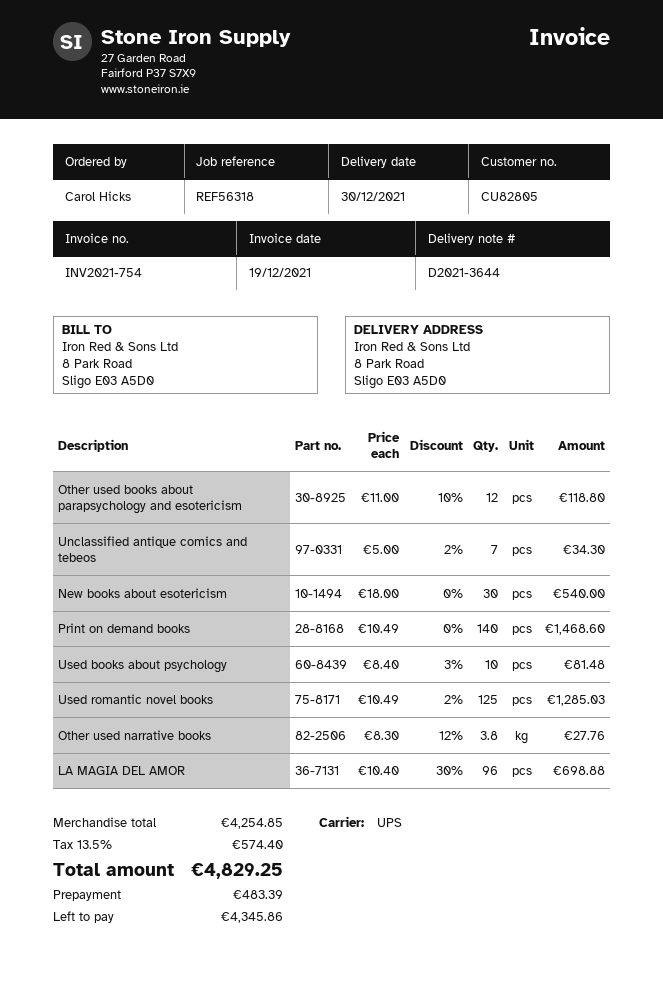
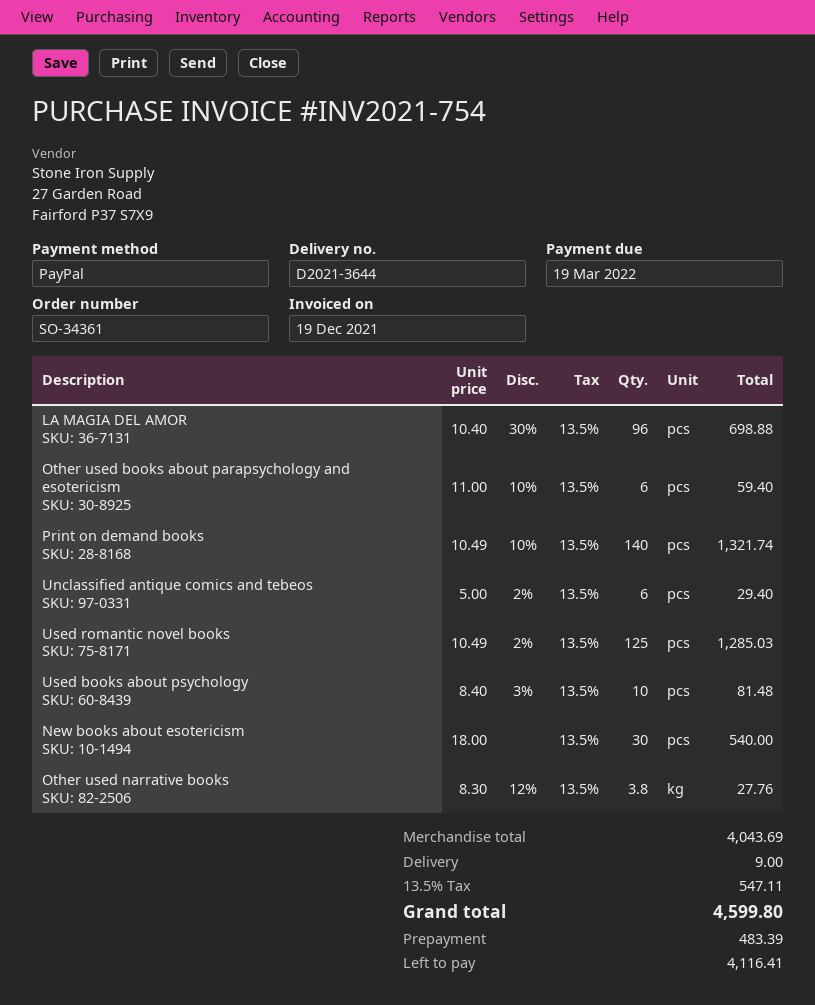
Other used books about parapsychology and esotericism: 12 x 11.00 - 10% = 118.80 -> 6 x 11.00 - 10% = 59.40
Unclassified antique comics and tebeos: 7 x 5.00 - 2% = 34.30 -> 6 x 5.00 - 2% = 29.40
Print on demand books: 140 x 10.49 = 1468.60 -> 140 x 10.49 - 10% = 1321.74
subtotal: 4254.85 -> 4043.69
shipping: none -> 9.00
tax: 13.5% = 574.40 -> 13.5% = 547.11
total: 4829.25 -> 4599.80
balance: 4345.86 -> 4116.41

